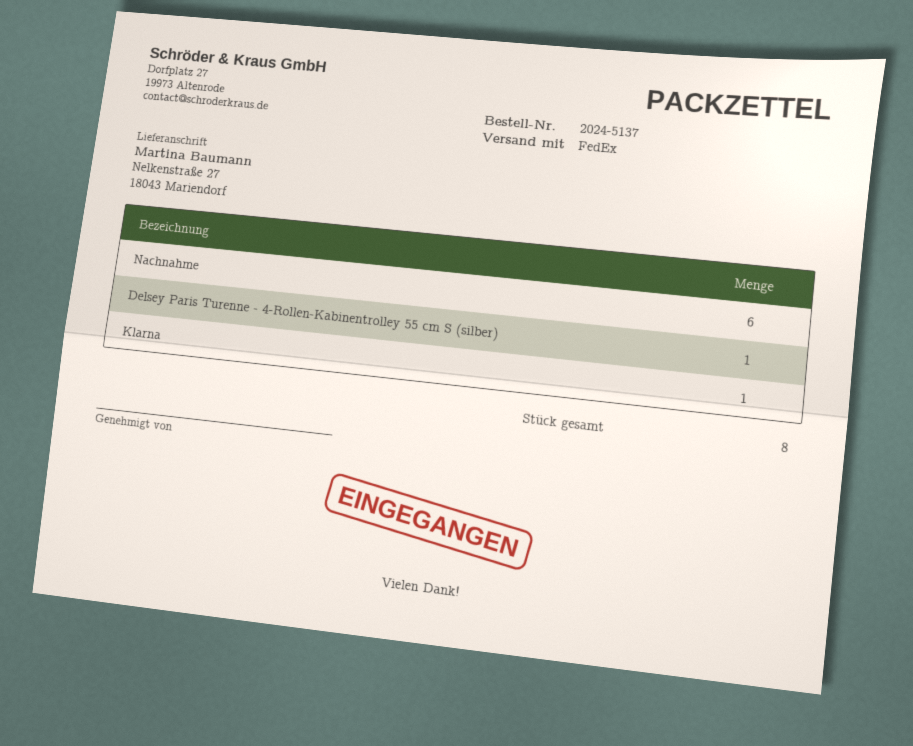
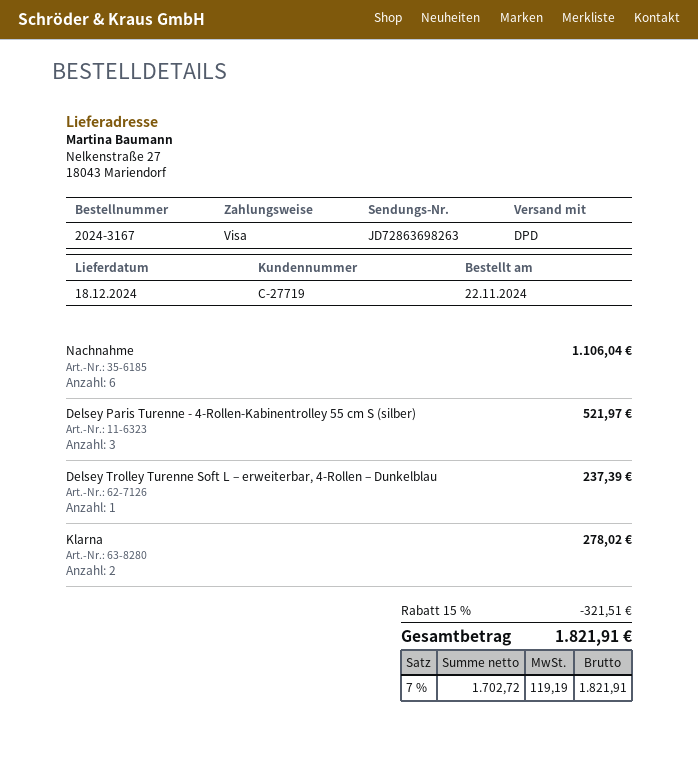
order number: 2024-5137 -> 2024-3167
shipping method: FedEx -> DPD
Delsey Paris Turenne - 4-Rollen-Kabinentrolley 55 cm S (silber): 1 -> 3
Klarna: 1 -> 2
Delsey Trolley Turenne Soft L – erweiterbar, 4‑Rollen – Dunkelblau: none -> 1

